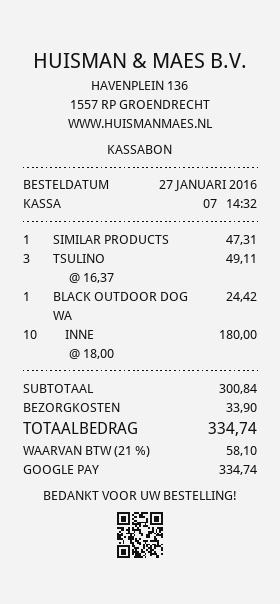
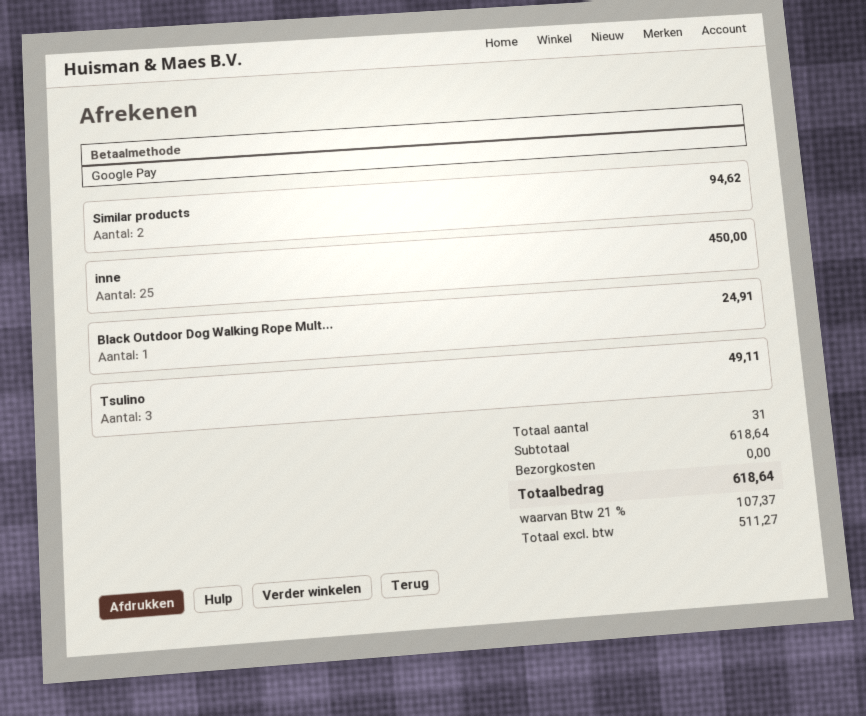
SIMILAR PRODUCTS: 1 for 47.31 -> 2 for 94.62
BLACK OUTDOOR DOG WA: 1 for 24.42 -> 1 for 24.91
INNE: 10 for 180.00 -> 25 for 450.00
subtotal: 300.84 -> 618.64
shipping: 33.90 -> 0.00
tax: 21% = 58.10 -> 21% = 107.37
total: 334.74 -> 618.64

